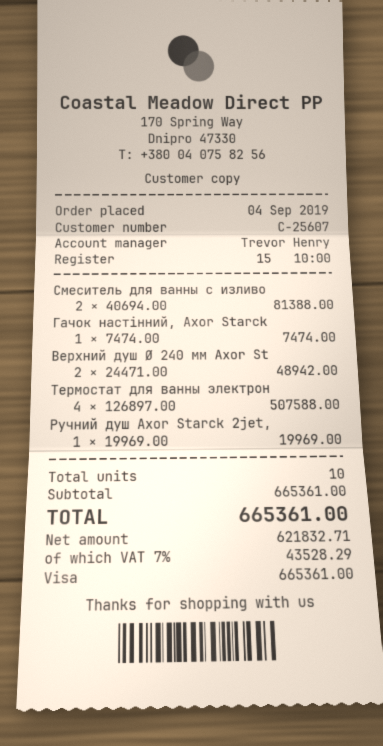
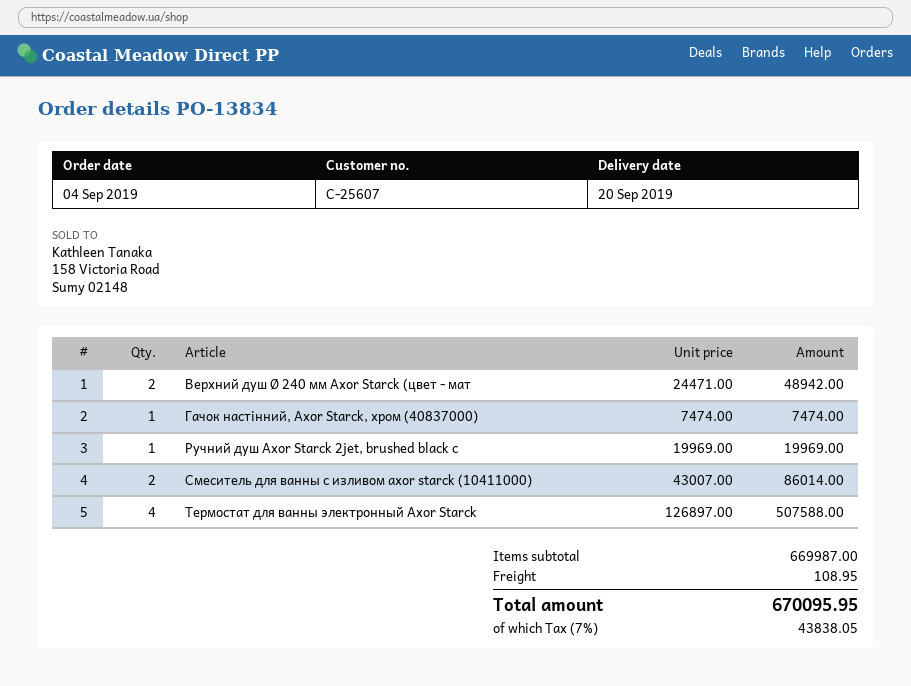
Смеситель для ванны с изливо: 2 x 40694.00 = 81388.00 -> 2 x 43007.00 = 86014.00
subtotal: 665361.00 -> 669987.00
shipping: none -> 108.95
tax: 7% = 43528.29 -> 7% = 43838.05
total: 665361.00 -> 670095.95

